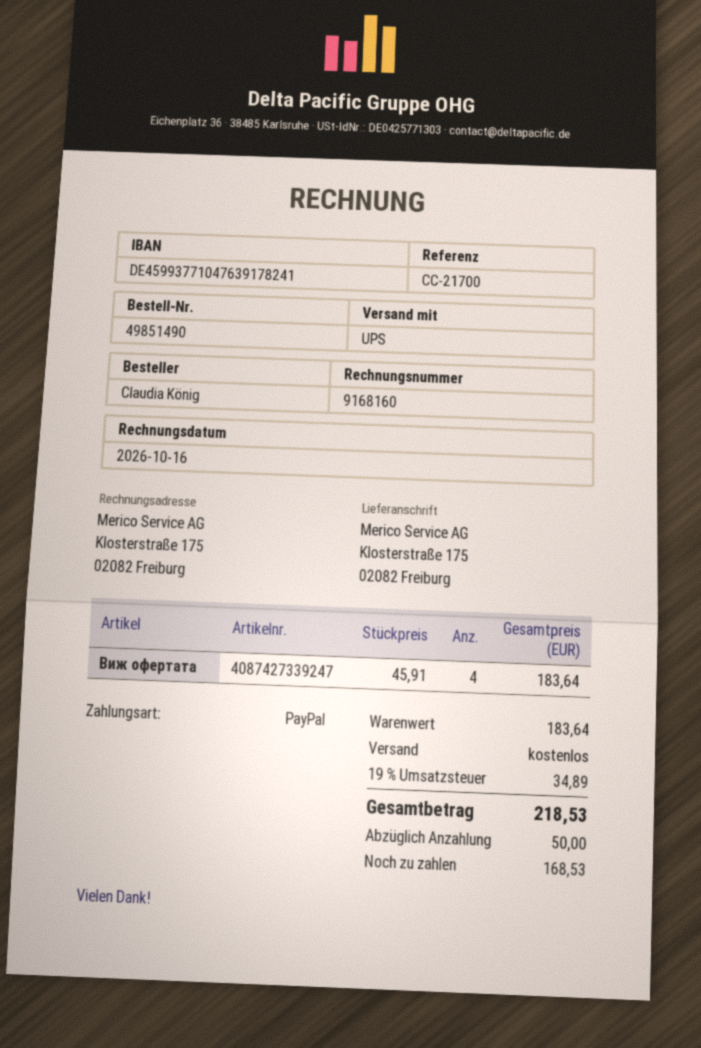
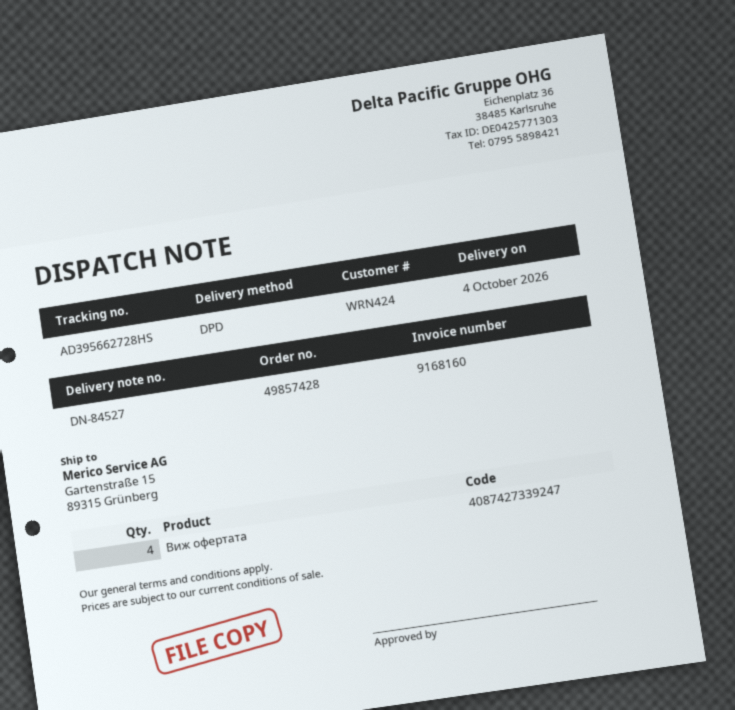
order number: 49851490 -> 49857428
shipping method: UPS -> DPD
ship to: Klosterstraße 175, 02082 Freiburg -> Gartenstraße 15, 89315 Grünberg

